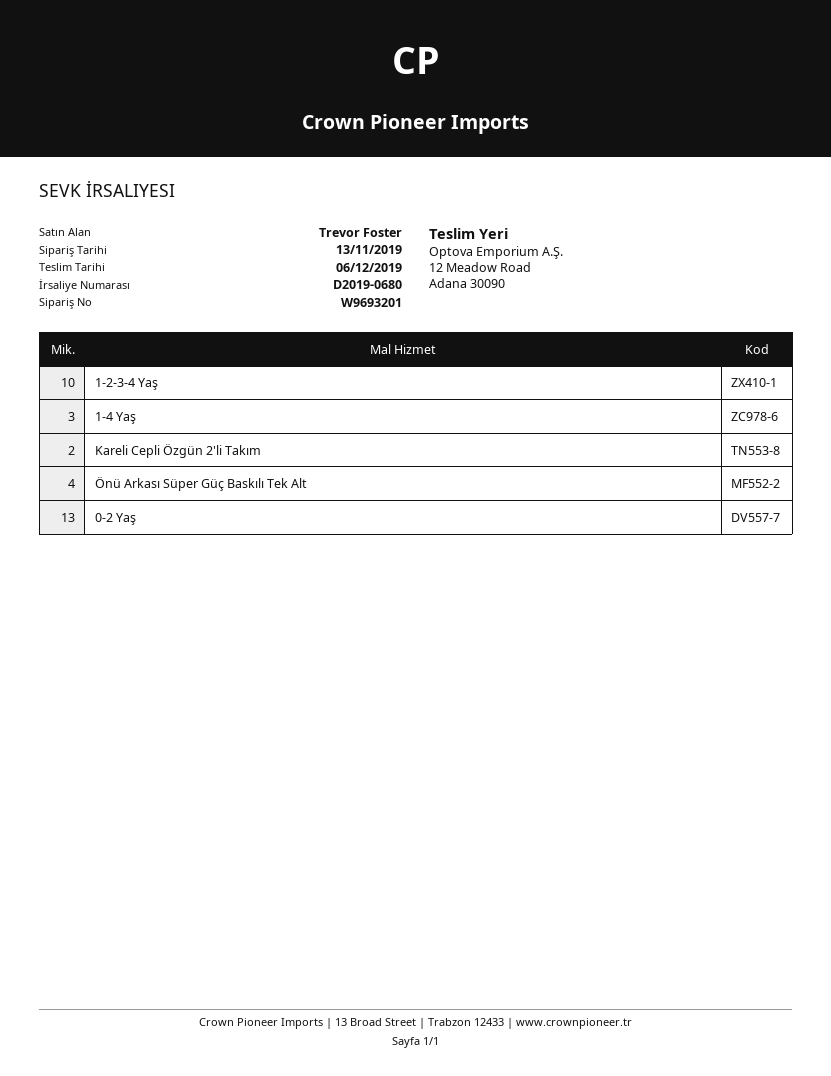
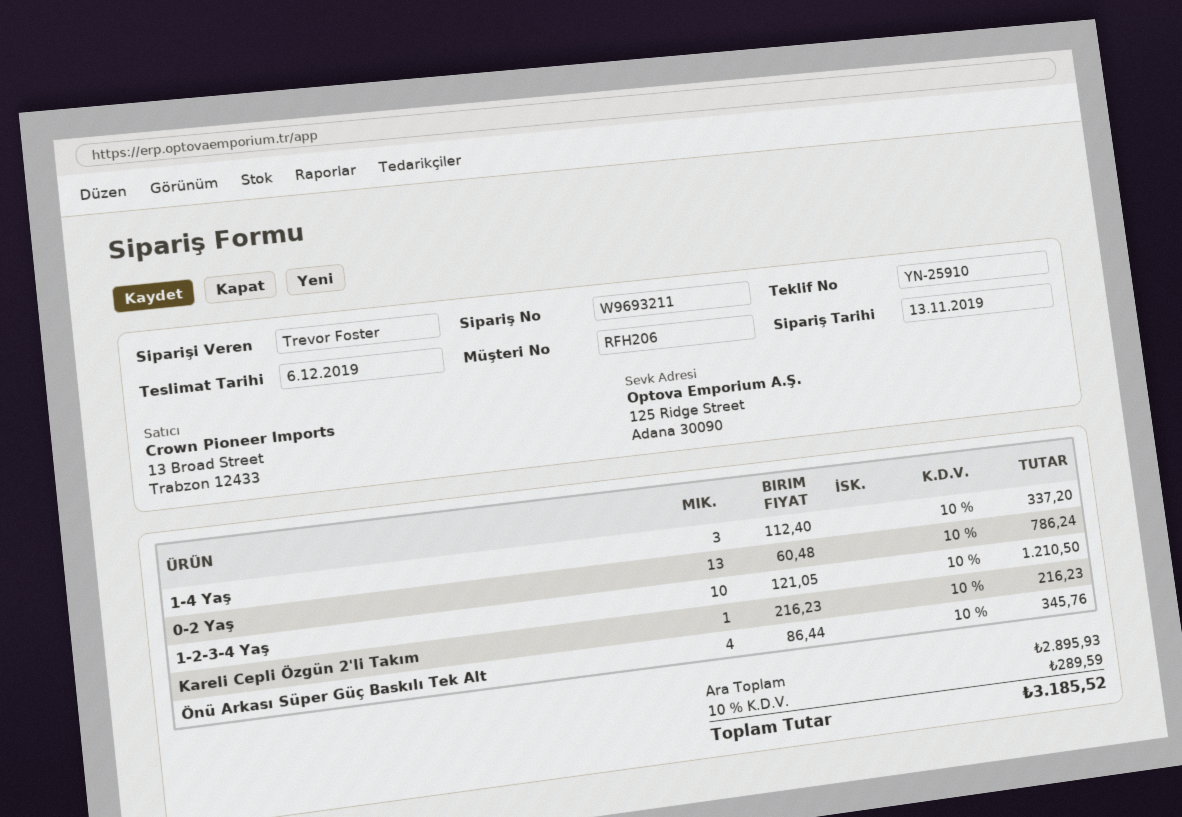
order number: W9693201 -> W9693211
ship to: 12 Meadow Road, Adana 30090 -> 125 Ridge Street, Adana 30090
Kareli Cepli Özgün 2'li Takım: 2 -> 1

